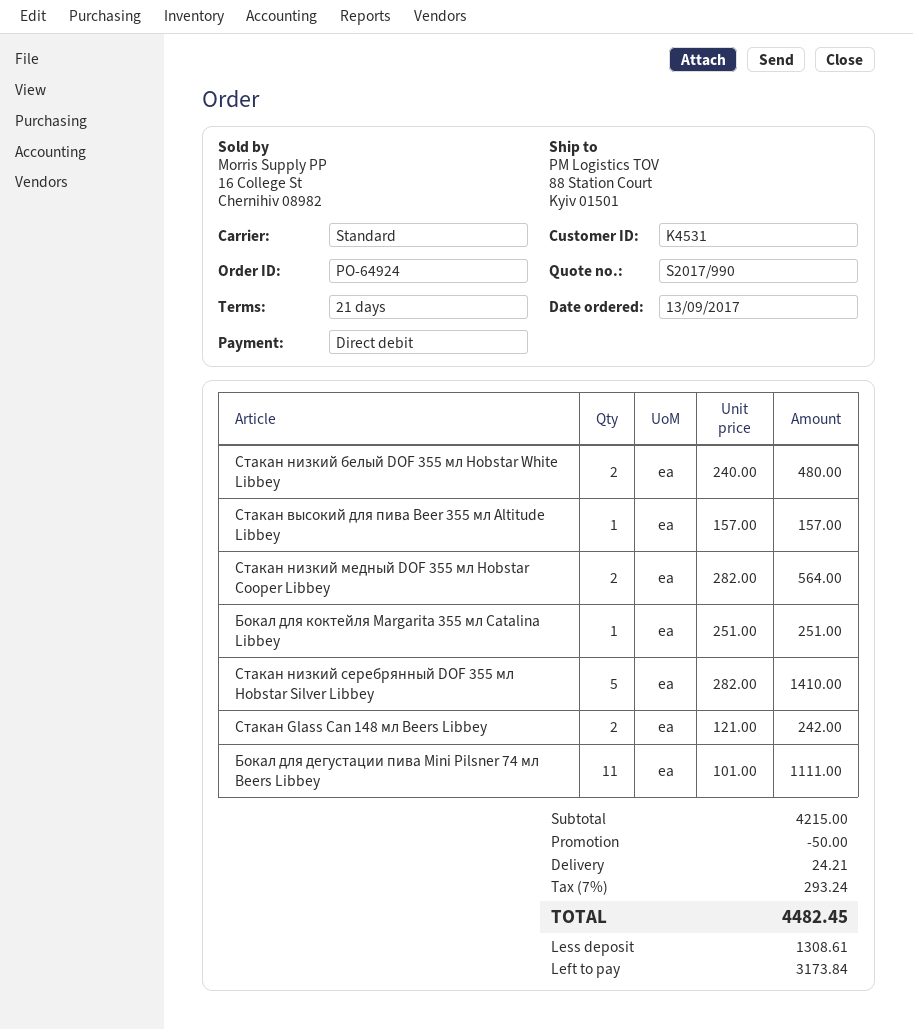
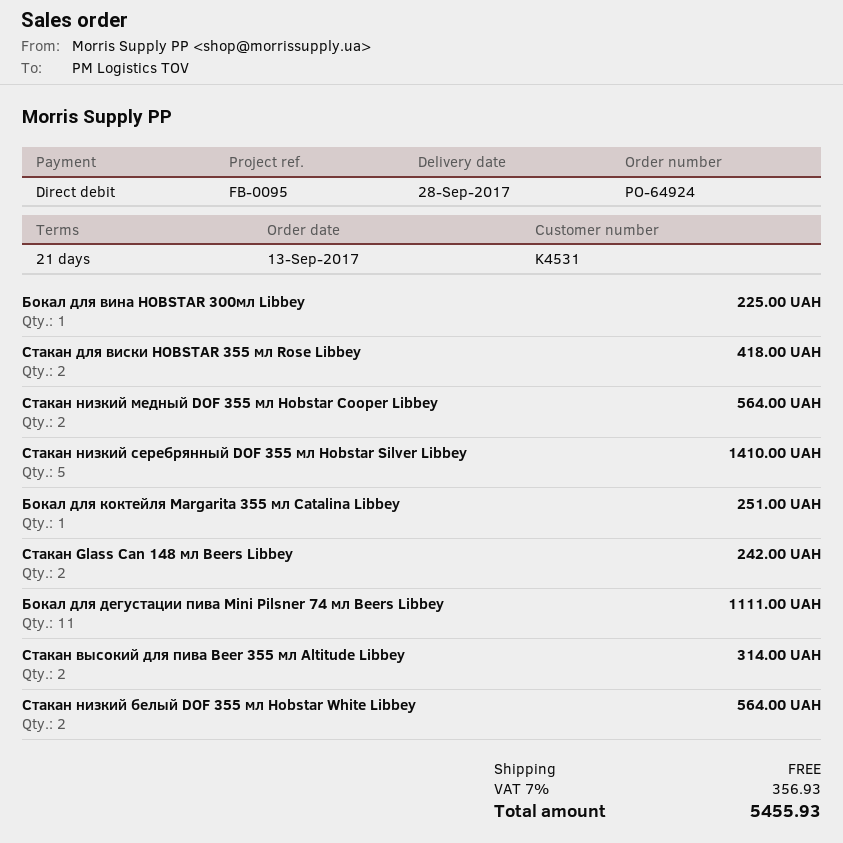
Стакан низкий белый DOF 355 мл Hobstar White Libbey: 2 for 480.00 -> 2 for 564.00
Стакан высокий для пива Beer 355 мл Altitude Libbey: 1 for 157.00 -> 2 for 314.00
Бокал для вина HOBSTAR 300мл Libbey: none -> 1 for 225.00
Стакан для виски HOBSTAR 355 мл Rose Libbey: none -> 2 for 418.00
discount: 50.00 -> none
shipping: 24.21 -> 0.00
tax: 7% = 293.24 -> 7% = 356.93
total: 4482.45 -> 5455.93

